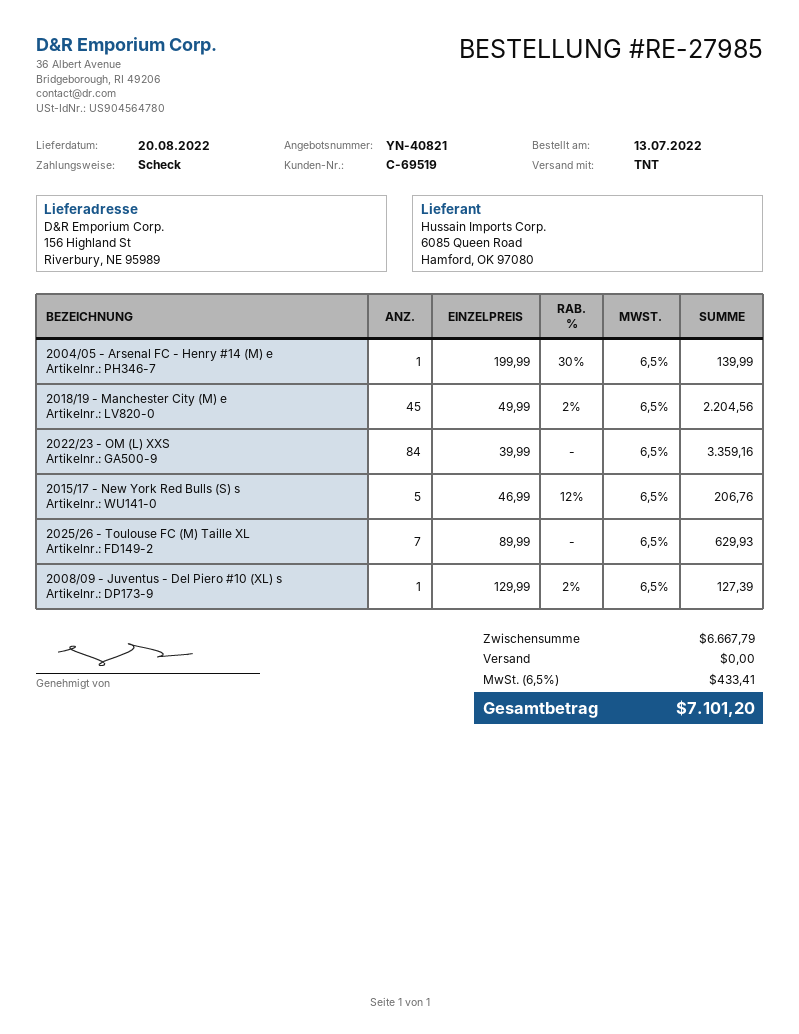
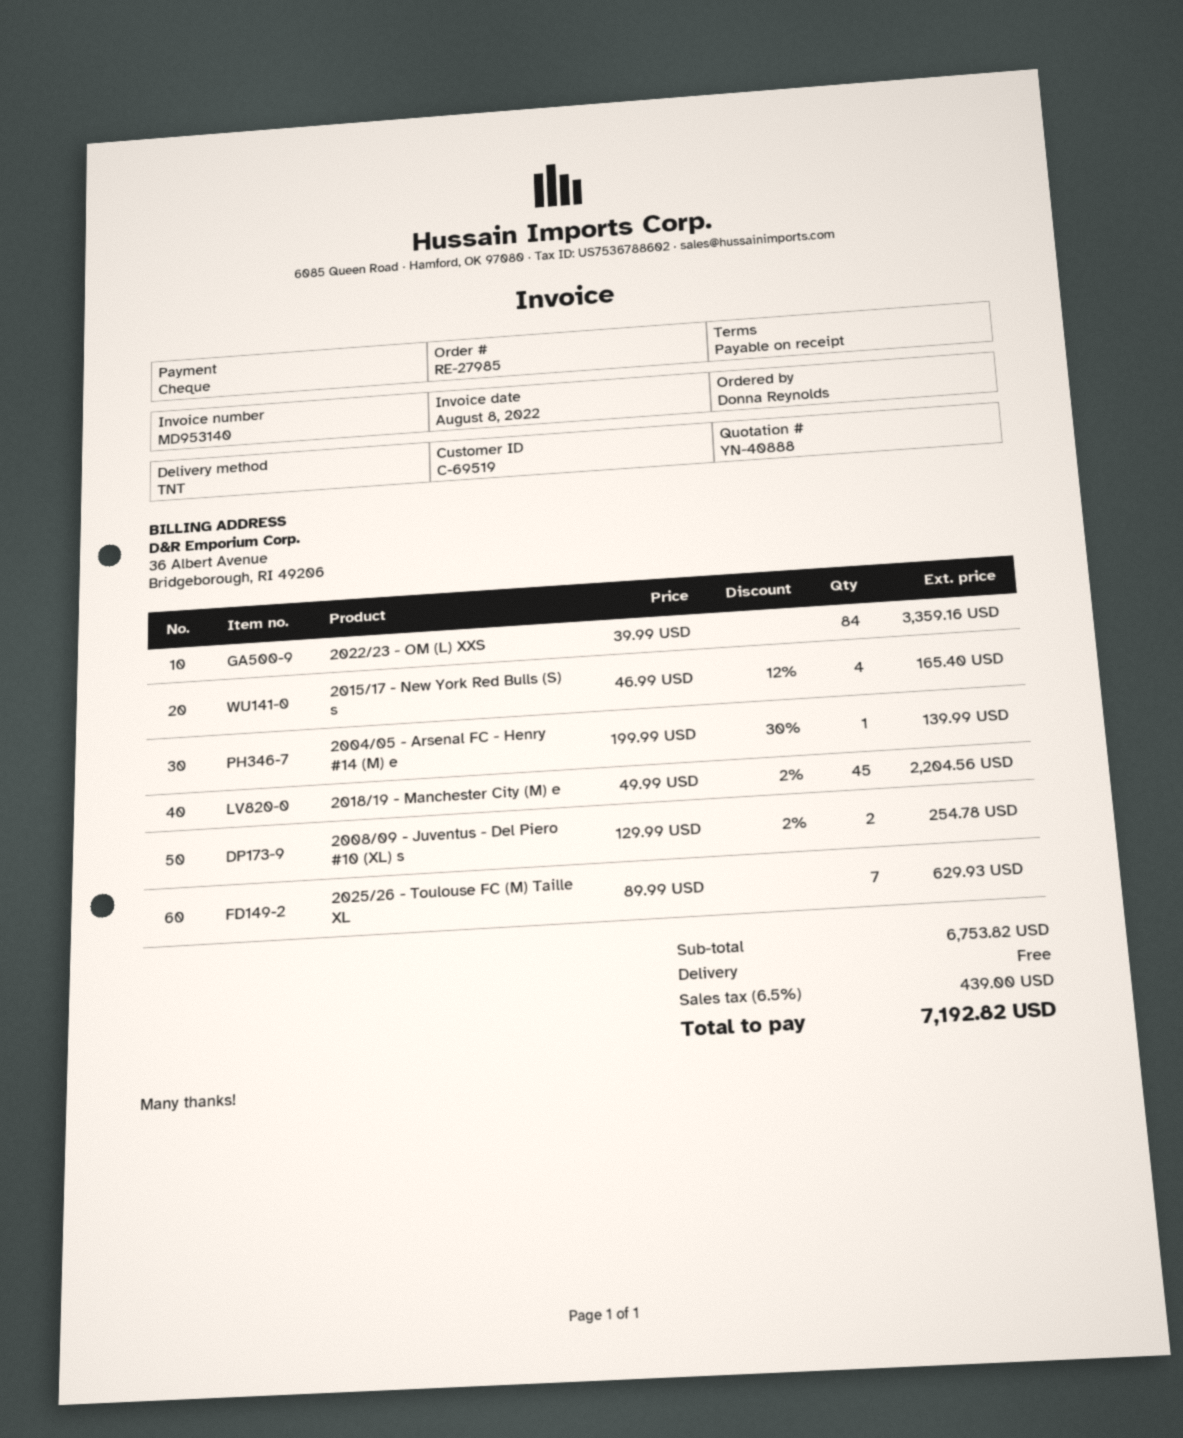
quote number: YN-40821 -> YN-40888
2015/17 - New York Red Bulls (S) s: 5 x 46.99 - 12% = 206.76 -> 4 x 46.99 - 12% = 165.40
2008/09 - Juventus - Del Piero #10 (XL) s: 1 x 129.99 - 2% = 127.39 -> 2 x 129.99 - 2% = 254.78
subtotal: 6667.79 -> 6753.82
tax: 6.5% = 433.41 -> 6.5% = 439.00
total: 7101.20 -> 7192.82

